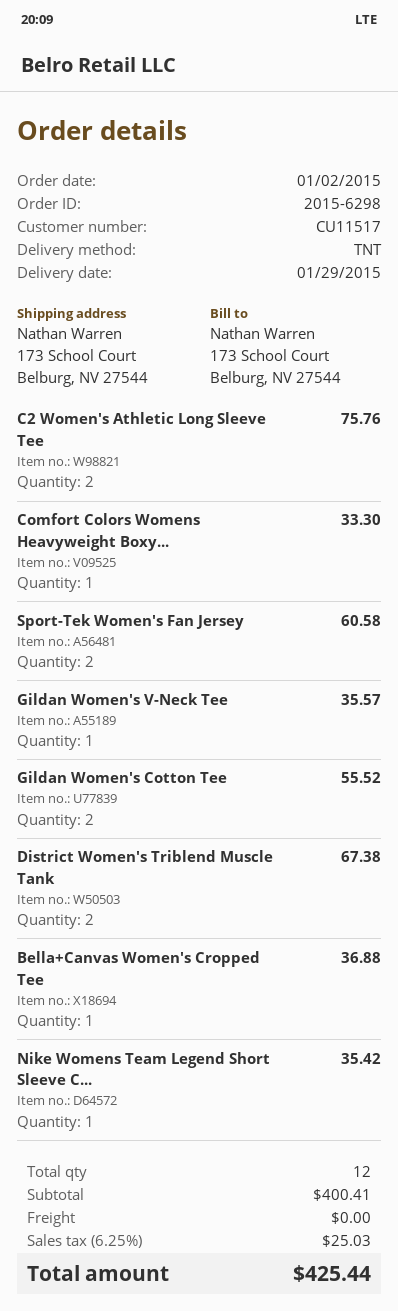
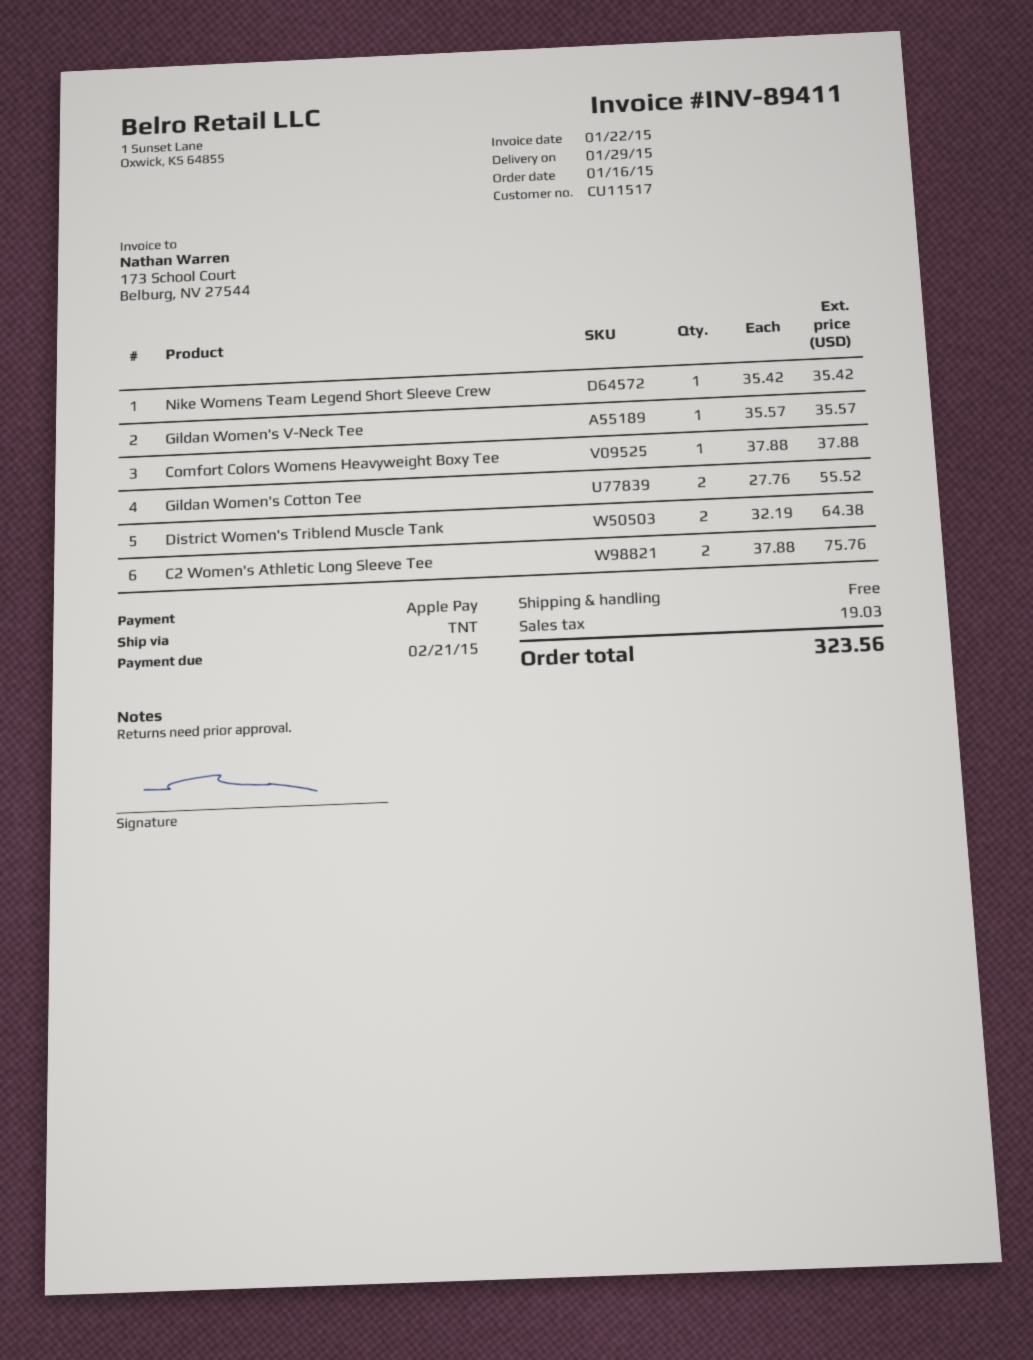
order date: 2015-01-02 -> 2015-01-16
Comfort Colors Womens Heavyweight Boxy...: 1 for 33.30 -> 1 for 37.88
Sport-Tek Women's Fan Jersey: 2 for 60.58 -> none
District Women's Triblend Muscle Tank: 2 for 67.38 -> 2 for 64.38
Bella+Canvas Women's Cropped Tee: 1 for 36.88 -> none
tax: 25.03 -> 19.03
total: 425.44 -> 323.56

